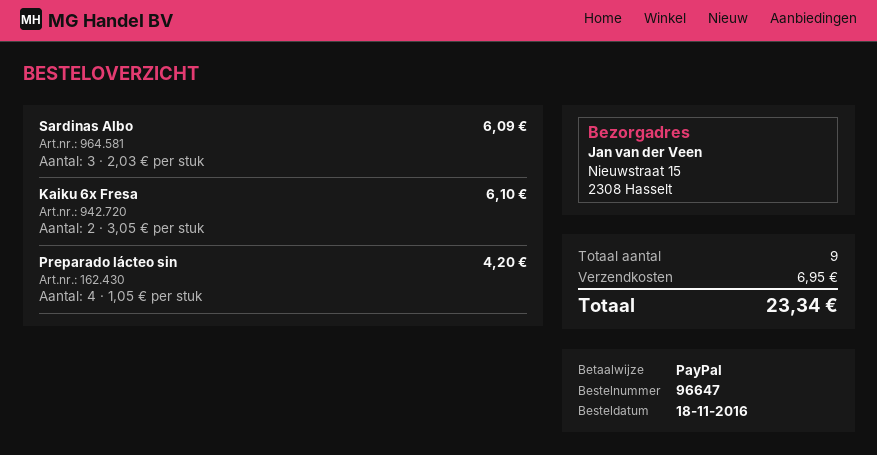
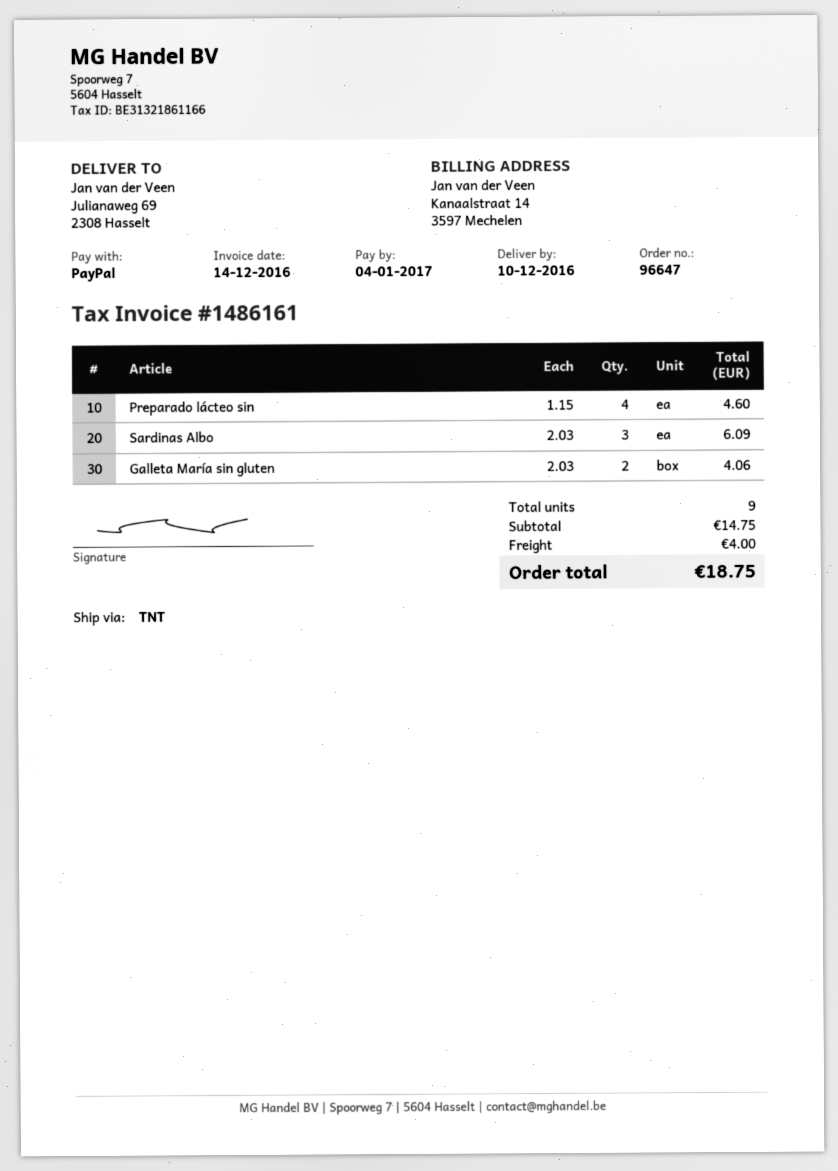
ship to: Nieuwstraat 15, 2308 Hasselt -> Julianaweg 69, 2308 Hasselt
Kaiku 6x Fresa: 2 x 3.05 = 6.10 -> none
Preparado lácteo sin: 4 x 1.05 = 4.20 -> 4 x 1.15 = 4.60
Galleta María sin gluten: none -> 2 x 2.03 = 4.06
shipping: 6.95 -> 4.00
total: 23.34 -> 18.75

